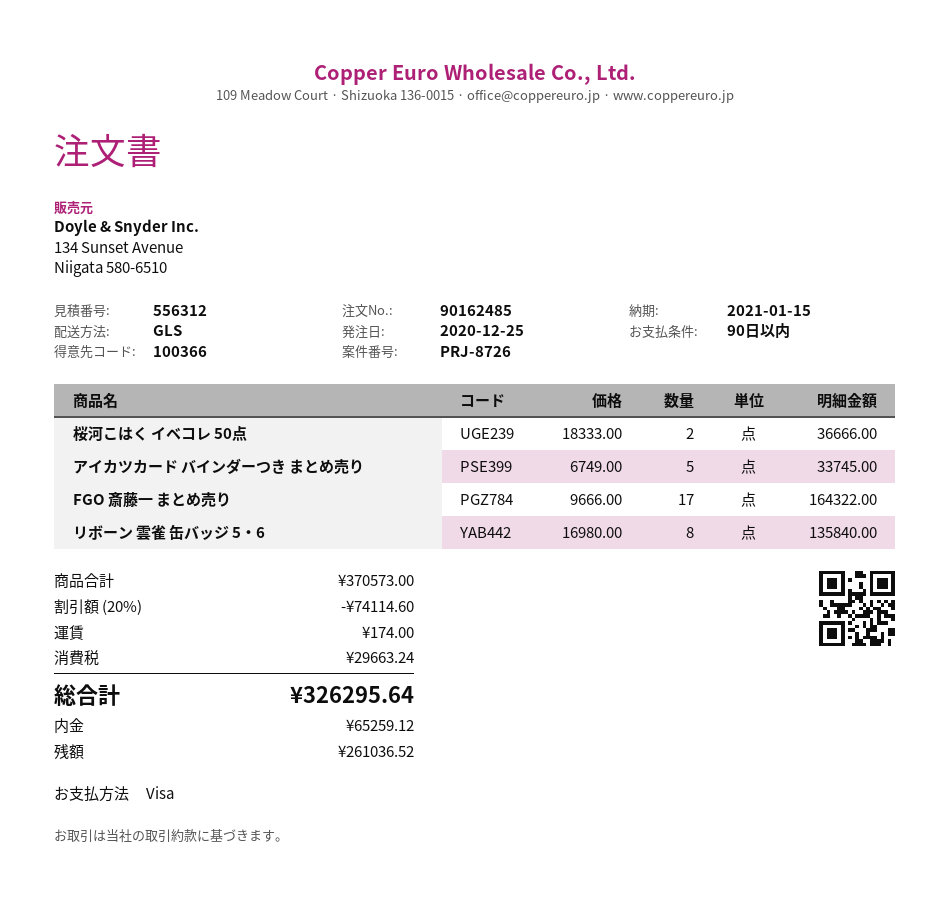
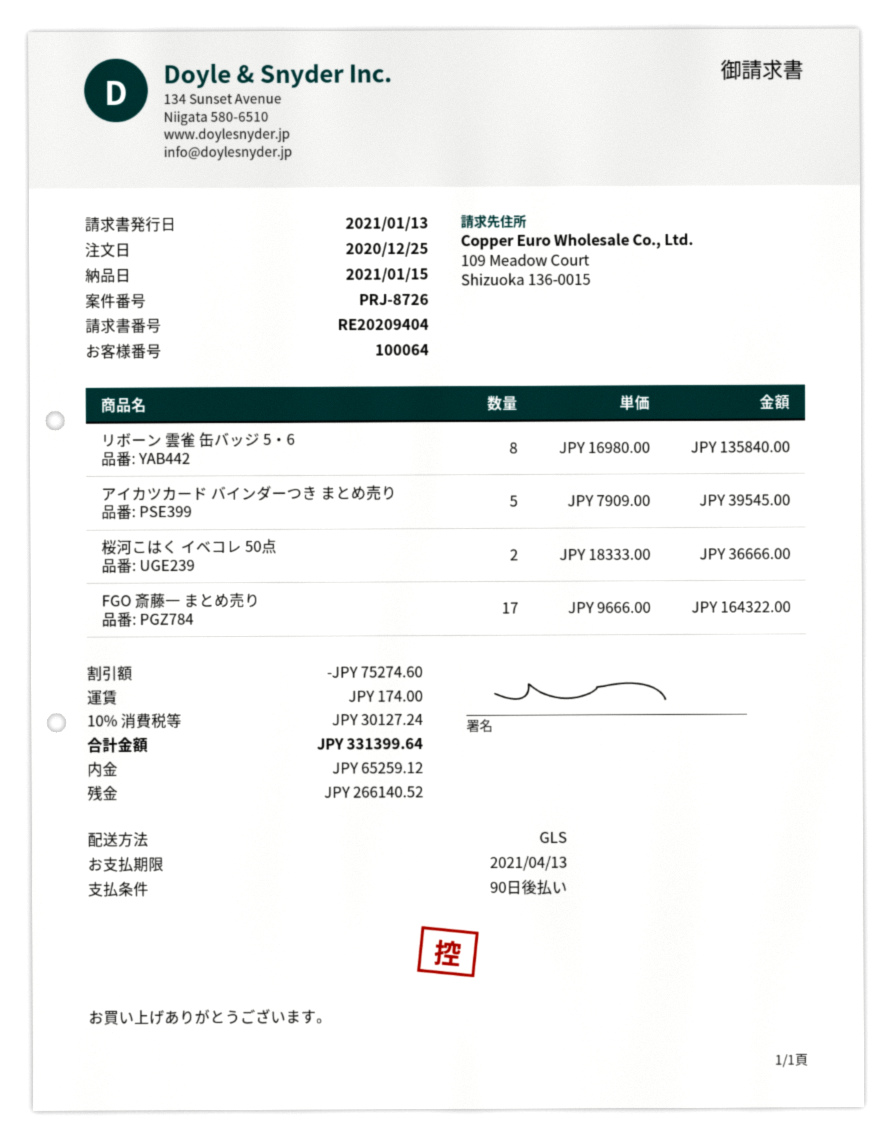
customer number: 100366 -> 100064
アイカツカード バインダーつき まとめ売り: 5 x 6749.00 = 33745.00 -> 5 x 7909.00 = 39545.00
discount: 74114.60 -> 75274.60
tax: 29663.24 -> 30127.24
total: 326295.64 -> 331399.64
balance: 261036.52 -> 266140.52

